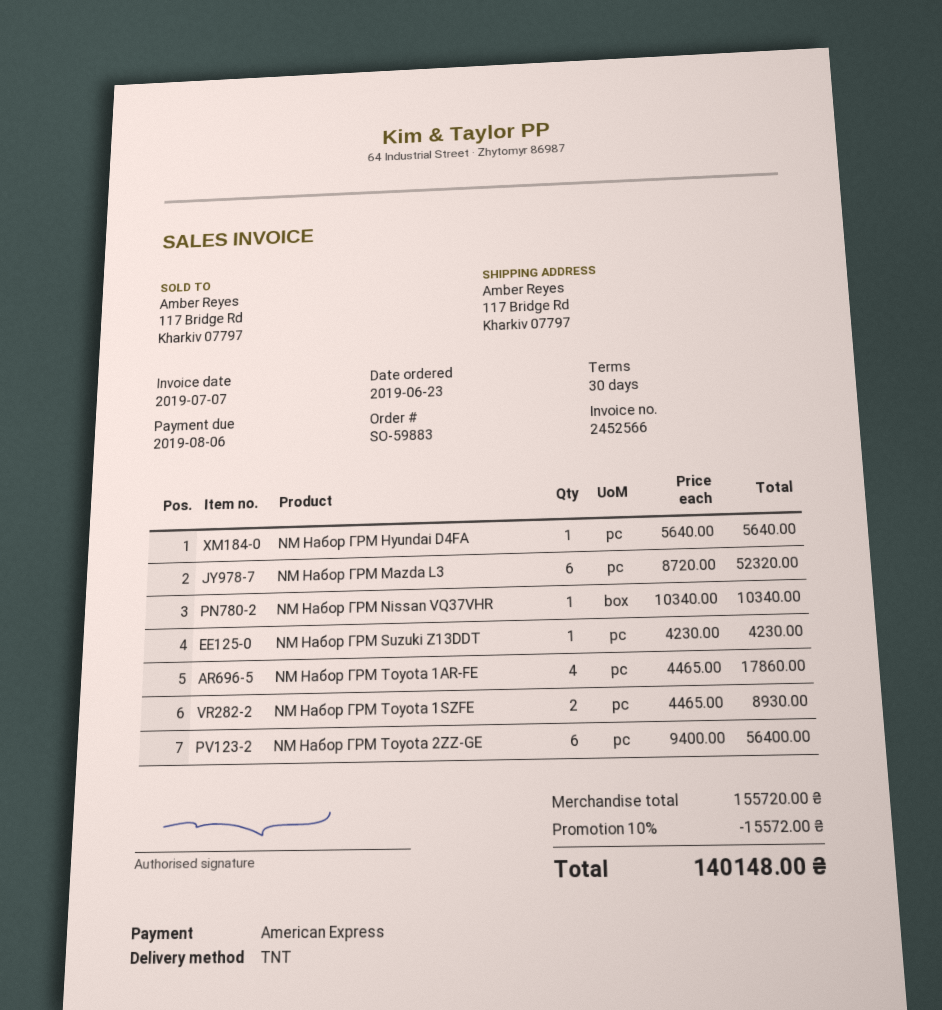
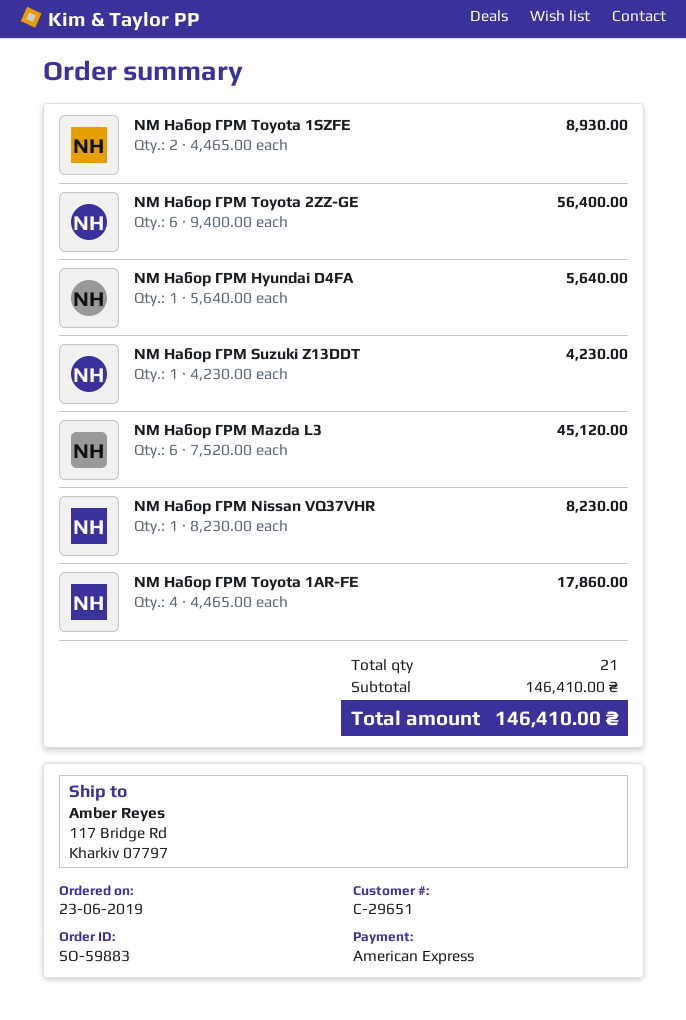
NM Набор ГРМ Mazda L3: 6 x 8720.00 = 52320.00 -> 6 x 7520.00 = 45120.00
NM Набор ГРМ Nissan VQ37VHR: 1 x 10340.00 = 10340.00 -> 1 x 8230.00 = 8230.00
subtotal: 155720.00 -> 146410.00
discount: 10% = 15572.00 -> none
total: 140148.00 -> 146410.00

